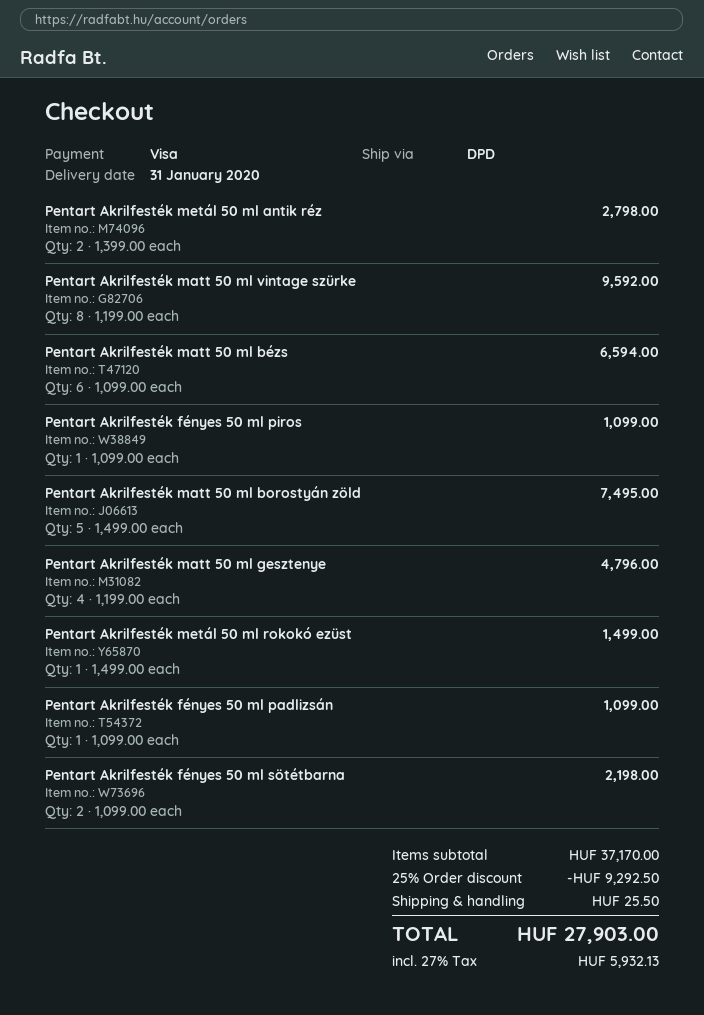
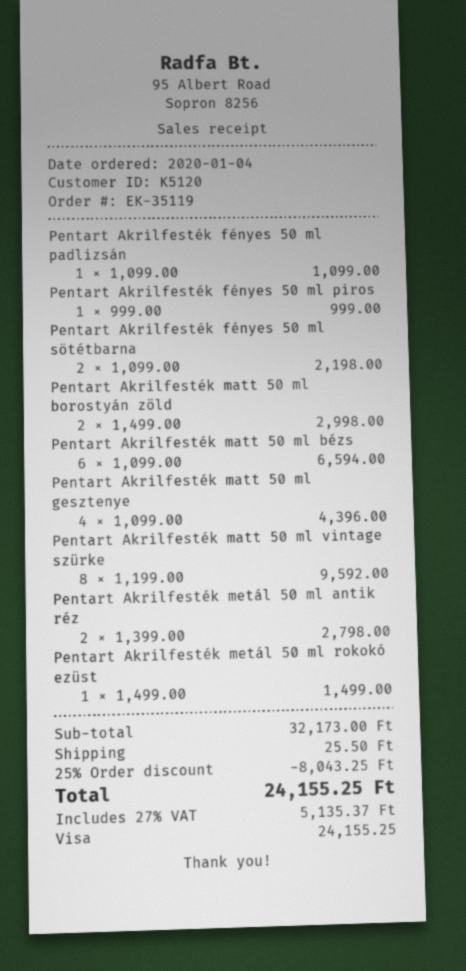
Pentart Akrilfesték fényes 50 ml piros: 1 x 1099.00 = 1099.00 -> 1 x 999.00 = 999.00
Pentart Akrilfesték matt 50 ml borostyán zöld: 5 x 1499.00 = 7495.00 -> 2 x 1499.00 = 2998.00
Pentart Akrilfesték matt 50 ml gesztenye: 4 x 1199.00 = 4796.00 -> 4 x 1099.00 = 4396.00
subtotal: 37170.00 -> 32173.00
discount: 25% = 9292.50 -> 25% = 8043.25
tax: 27% = 5932.13 -> 27% = 5135.37
total: 27903.00 -> 24155.25

